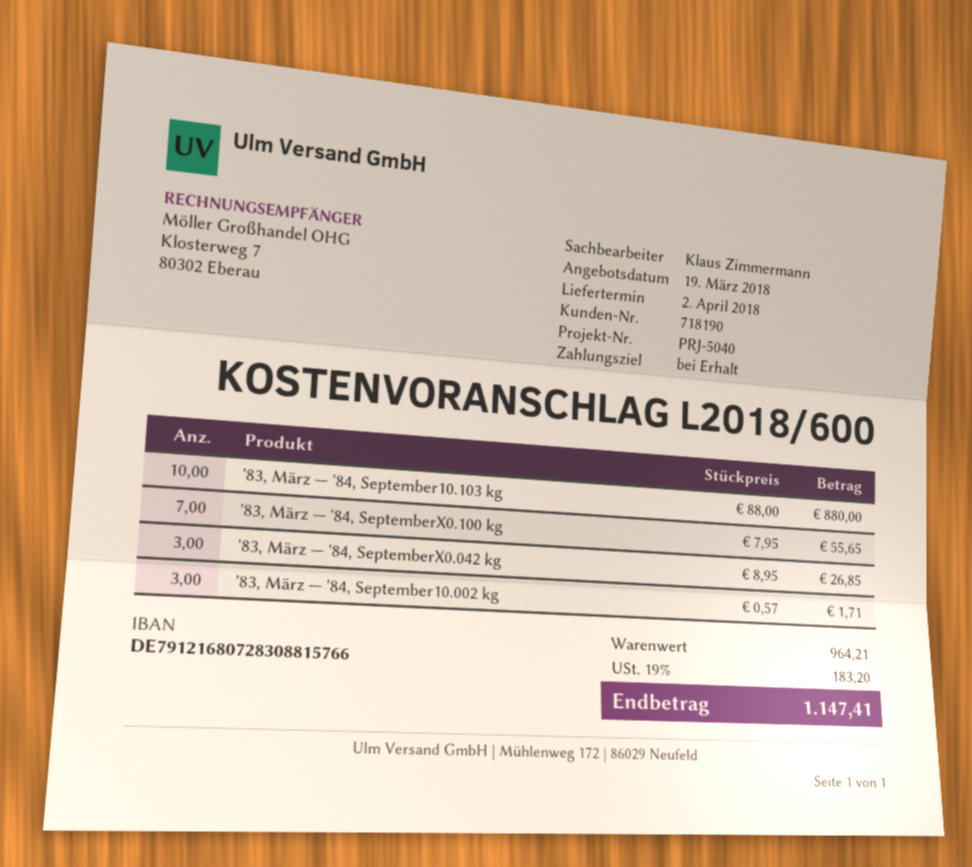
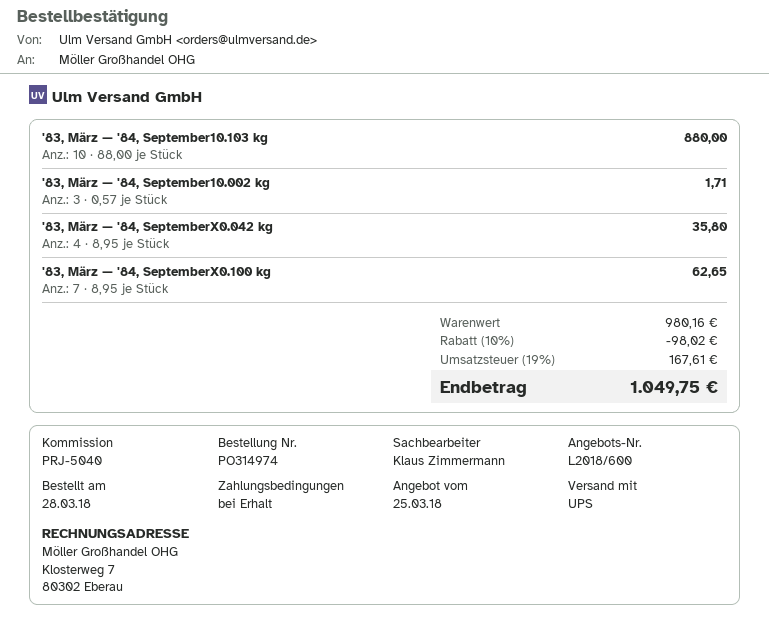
quote date: 2018-03-19 -> 2018-03-25
'83, März — '84, SeptemberX0.100 kg: 7 x 7.95 = 55.65 -> 7 x 8.95 = 62.65
'83, März — '84, SeptemberX0.042 kg: 3 x 8.95 = 26.85 -> 4 x 8.95 = 35.80
subtotal: 964.21 -> 980.16
discount: none -> 10% = 98.02
tax: 19% = 183.20 -> 19% = 167.61
total: 1147.41 -> 1049.75

